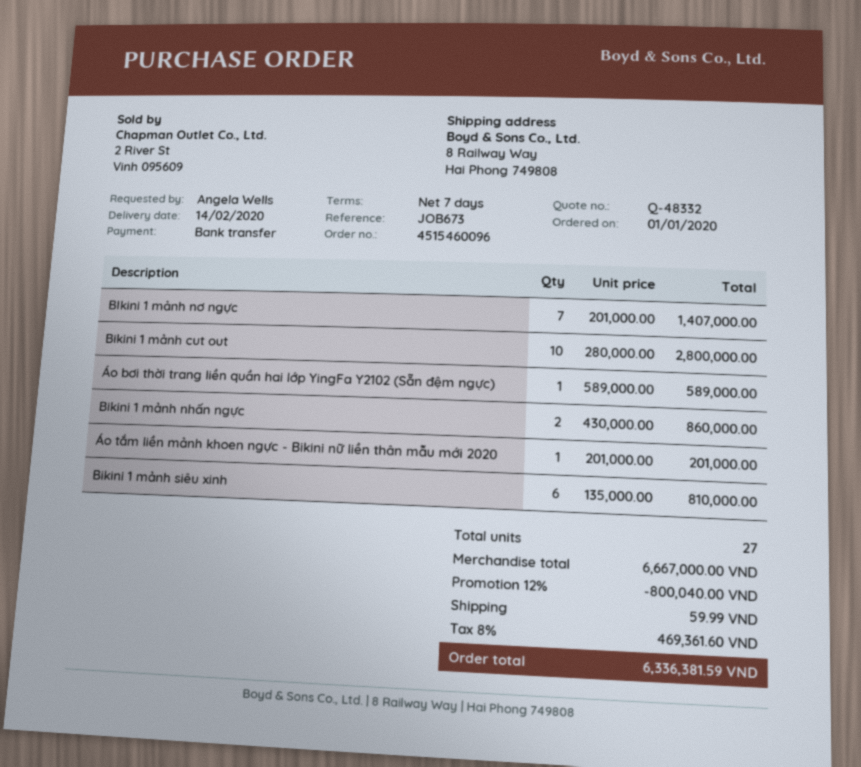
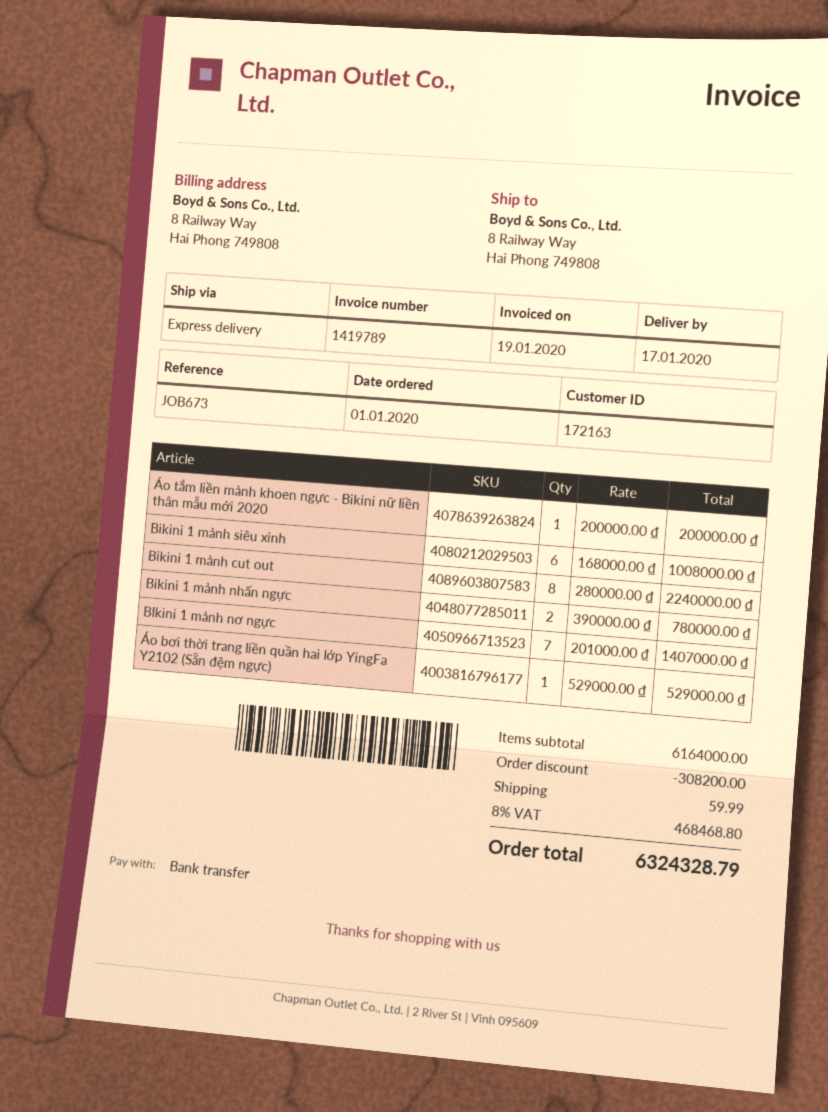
delivery date: 2020-02-14 -> 2020-01-17
Bikini 1 mảnh cut out: 10 x 280000.00 = 2800000.00 -> 8 x 280000.00 = 2240000.00
Áo bơi thời trang liền quần hai lớp YingFa Y2102 (Sẵn đệm ngực): 1 x 589000.00 = 589000.00 -> 1 x 529000.00 = 529000.00
Bikini 1 mảnh nhấn ngực: 2 x 430000.00 = 860000.00 -> 2 x 390000.00 = 780000.00
Áo tắm liền mảnh khoen ngực - Bikini nữ liền thân mẫu mới 2020: 1 x 201000.00 = 201000.00 -> 1 x 200000.00 = 200000.00
Bikini 1 mảnh siêu xinh: 6 x 135000.00 = 810000.00 -> 6 x 168000.00 = 1008000.00
subtotal: 6667000.00 -> 6164000.00
discount: 800040.00 -> 308200.00
tax: 8% = 469361.60 -> 8% = 468468.80
total: 6336381.59 -> 6324328.79

